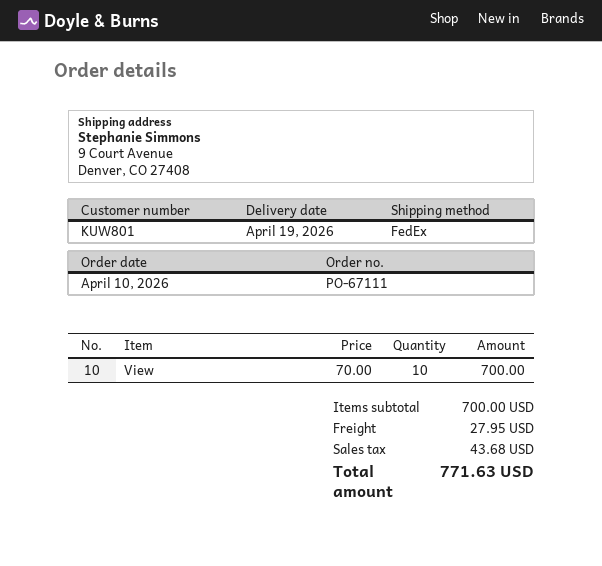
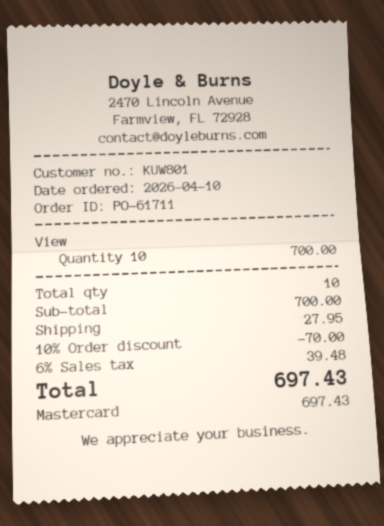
order number: PO-67111 -> PO-61711
discount: none -> 10% = 70.00
tax: 43.68 -> 39.48
total: 771.63 -> 697.43

